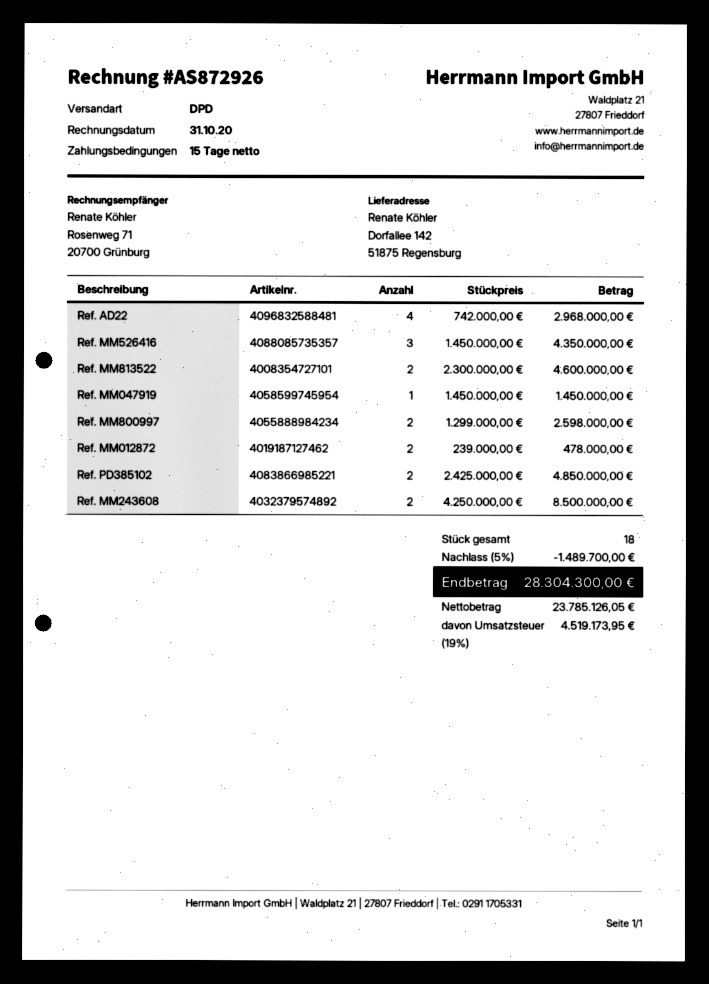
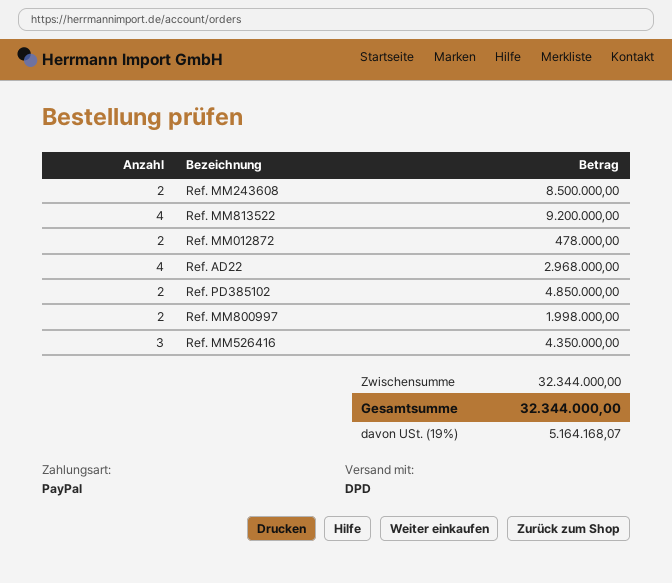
Ref. MM813522: 2 for 4600000.00 -> 4 for 9200000.00
Ref. MM047919: 1 for 1450000.00 -> none
Ref. MM800997: 2 for 2598000.00 -> 2 for 1998000.00
discount: 5% = 1489700.00 -> none
tax: 19% = 4519173.95 -> 19% = 5164168.07
total: 28304300.00 -> 32344000.00

